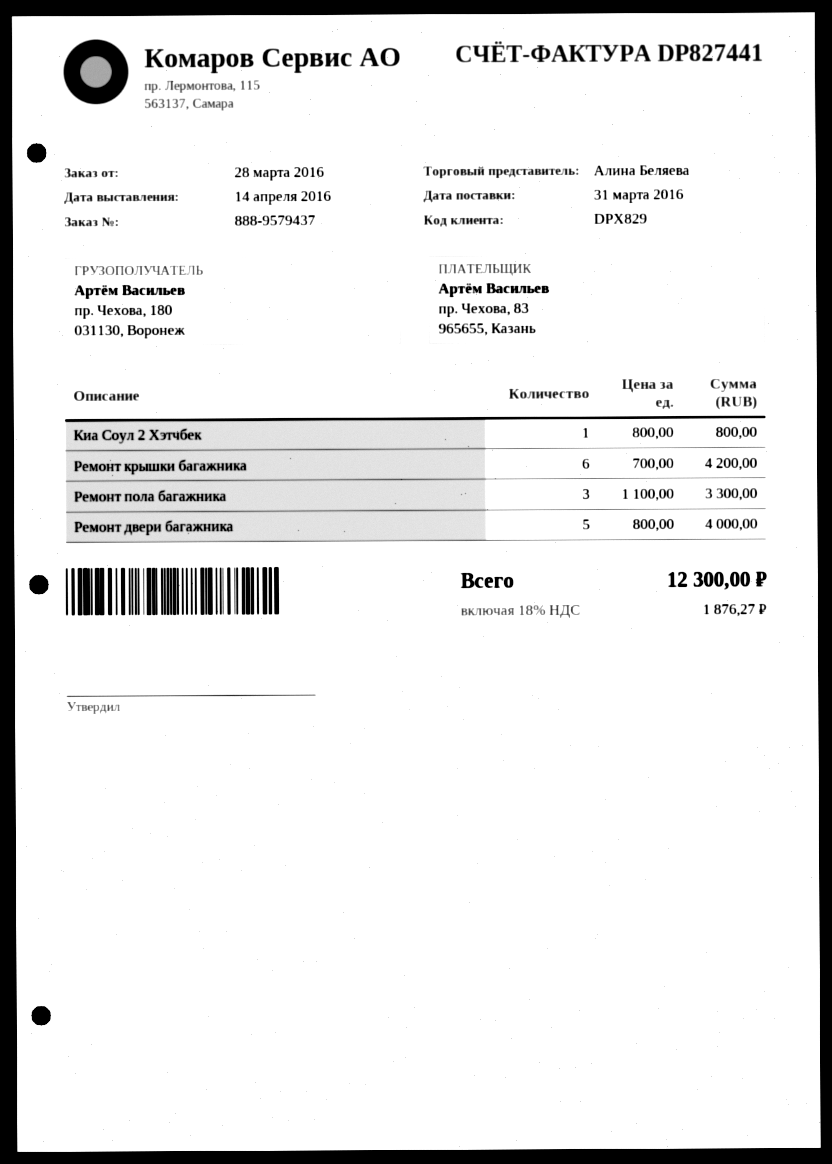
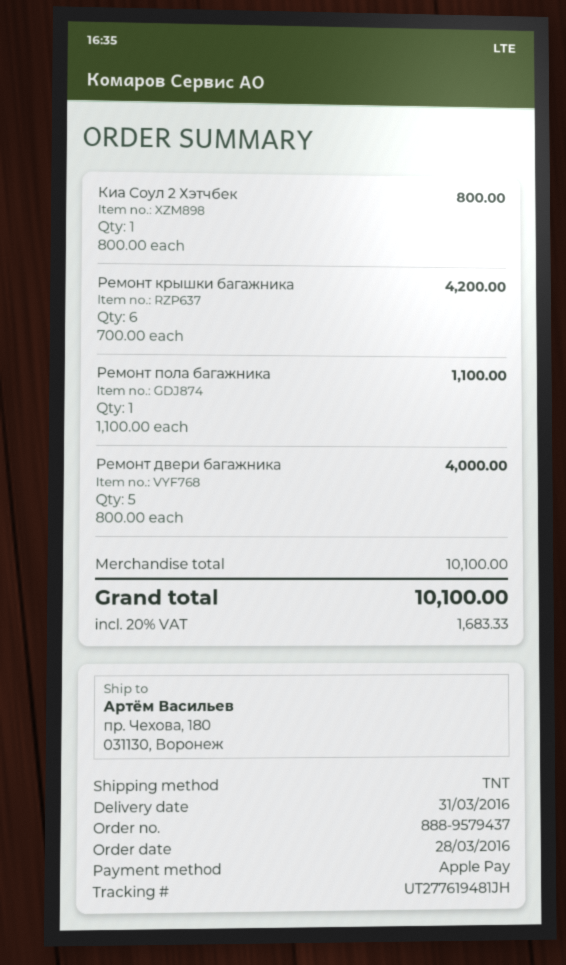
Ремонт пола багажника: 3 x 1100.00 = 3300.00 -> 1 x 1100.00 = 1100.00
tax: 18% = 1876.27 -> 20% = 1683.33
total: 12300.00 -> 10100.00

